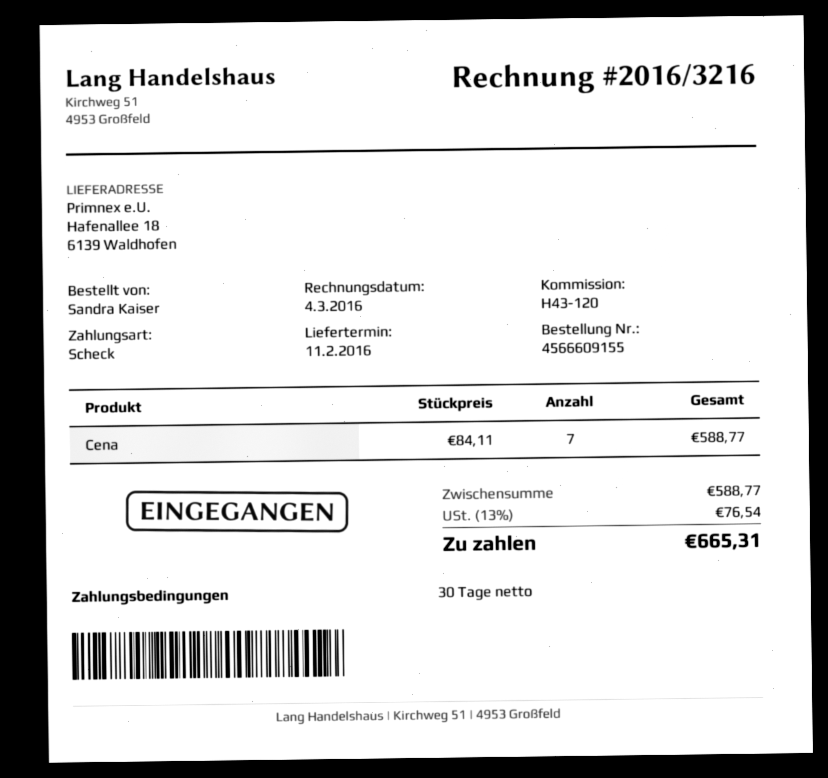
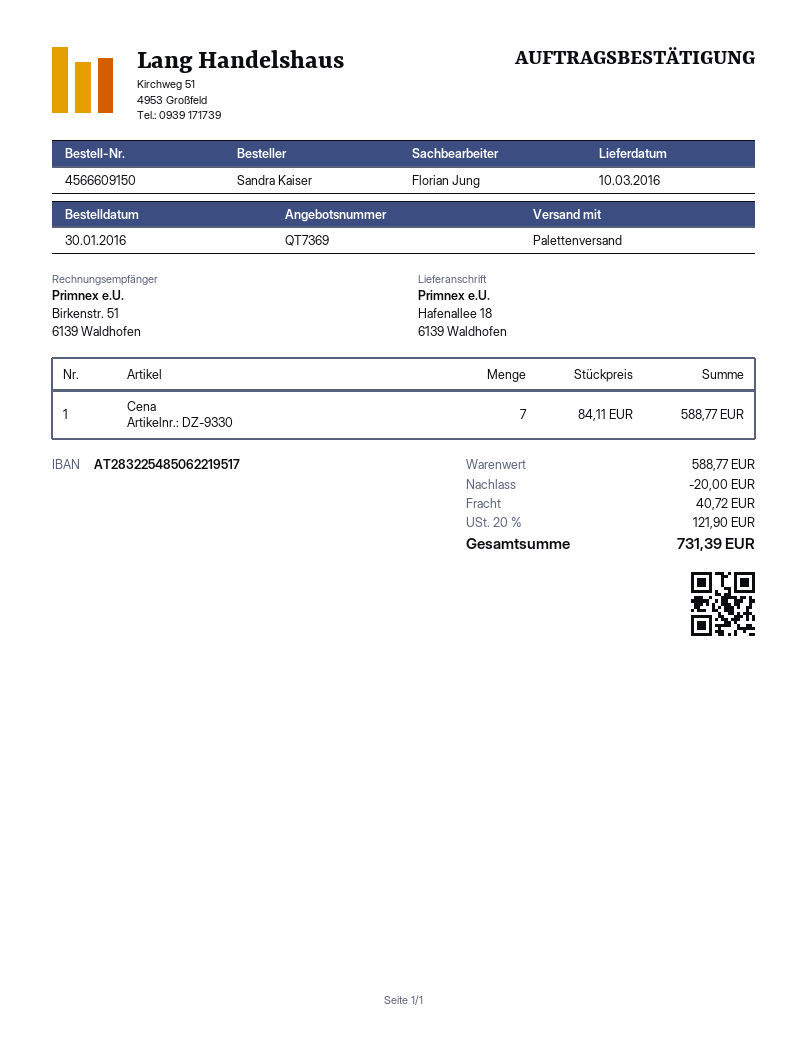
order number: 4566609155 -> 4566609150
delivery date: 2016-02-11 -> 2016-03-10
discount: none -> 20.00
shipping: none -> 40.72
tax: 13% = 76.54 -> 20% = 121.90
total: 665.31 -> 731.39

